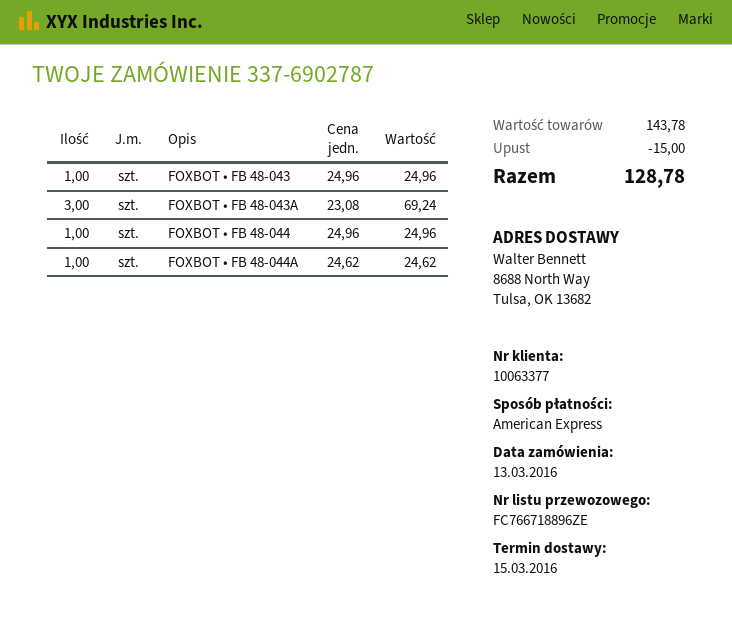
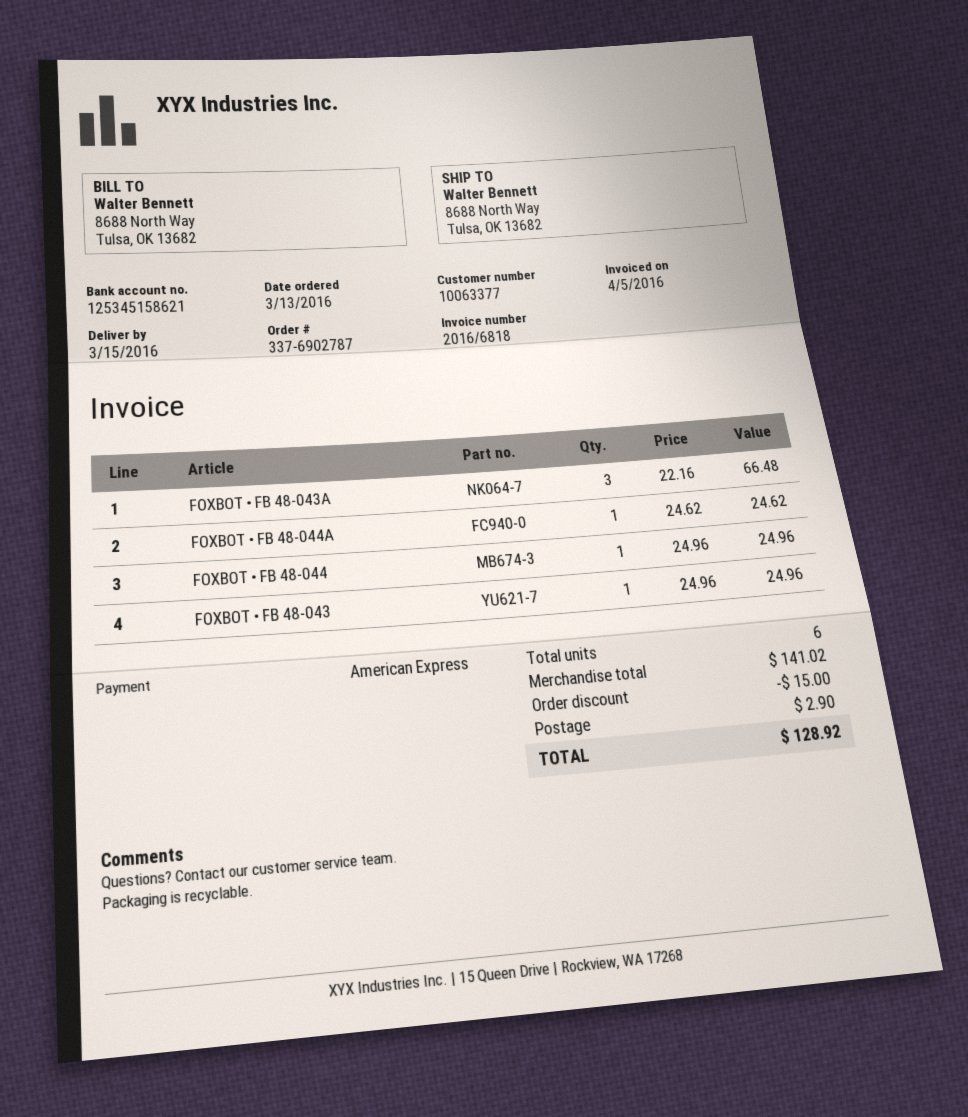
FOXBOT • FB 48-043A: 3 x 23.08 = 69.24 -> 3 x 22.16 = 66.48
subtotal: 143.78 -> 141.02
shipping: none -> 2.90
total: 128.78 -> 128.92

